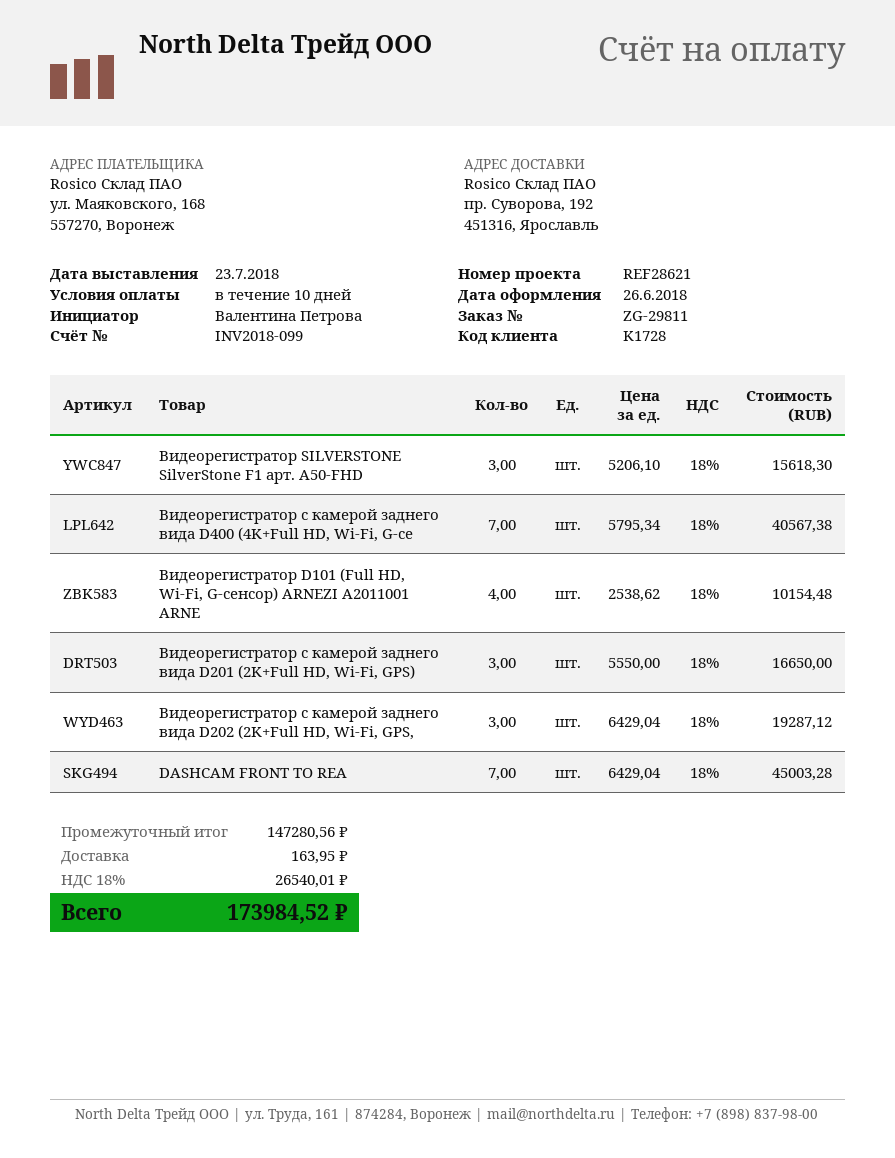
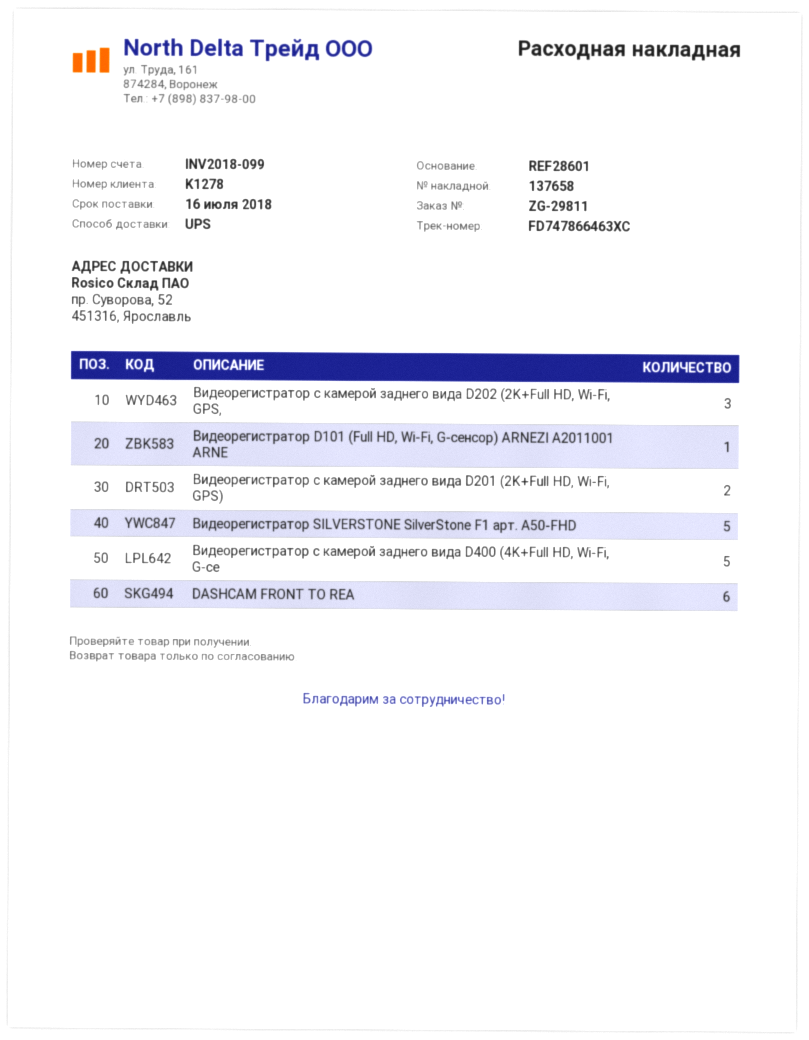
customer number: K1728 -> K1278
reference: REF28621 -> REF28601
ship to: пр. Суворова, 192, 451316, Ярославль -> пр. Суворова, 52, 451316, Ярославль
Видеорегистратор SILVERSTONE SilverStone F1 арт. A50-FHD: 3 -> 5
Видеорегистратор с камерой заднего вида D400 (4K+Full HD, Wi-Fi, G-се: 7 -> 5
Видеорегистратор D101 (Full HD, Wi-Fi, G-сенсор) ARNEZI A2011001 ARNE: 4 -> 1
Видеорегистратор с камерой заднего вида D201 (2K+Full HD, Wi-Fi, GPS): 3 -> 2
DASHCAM FRONT TO REA: 7 -> 6

